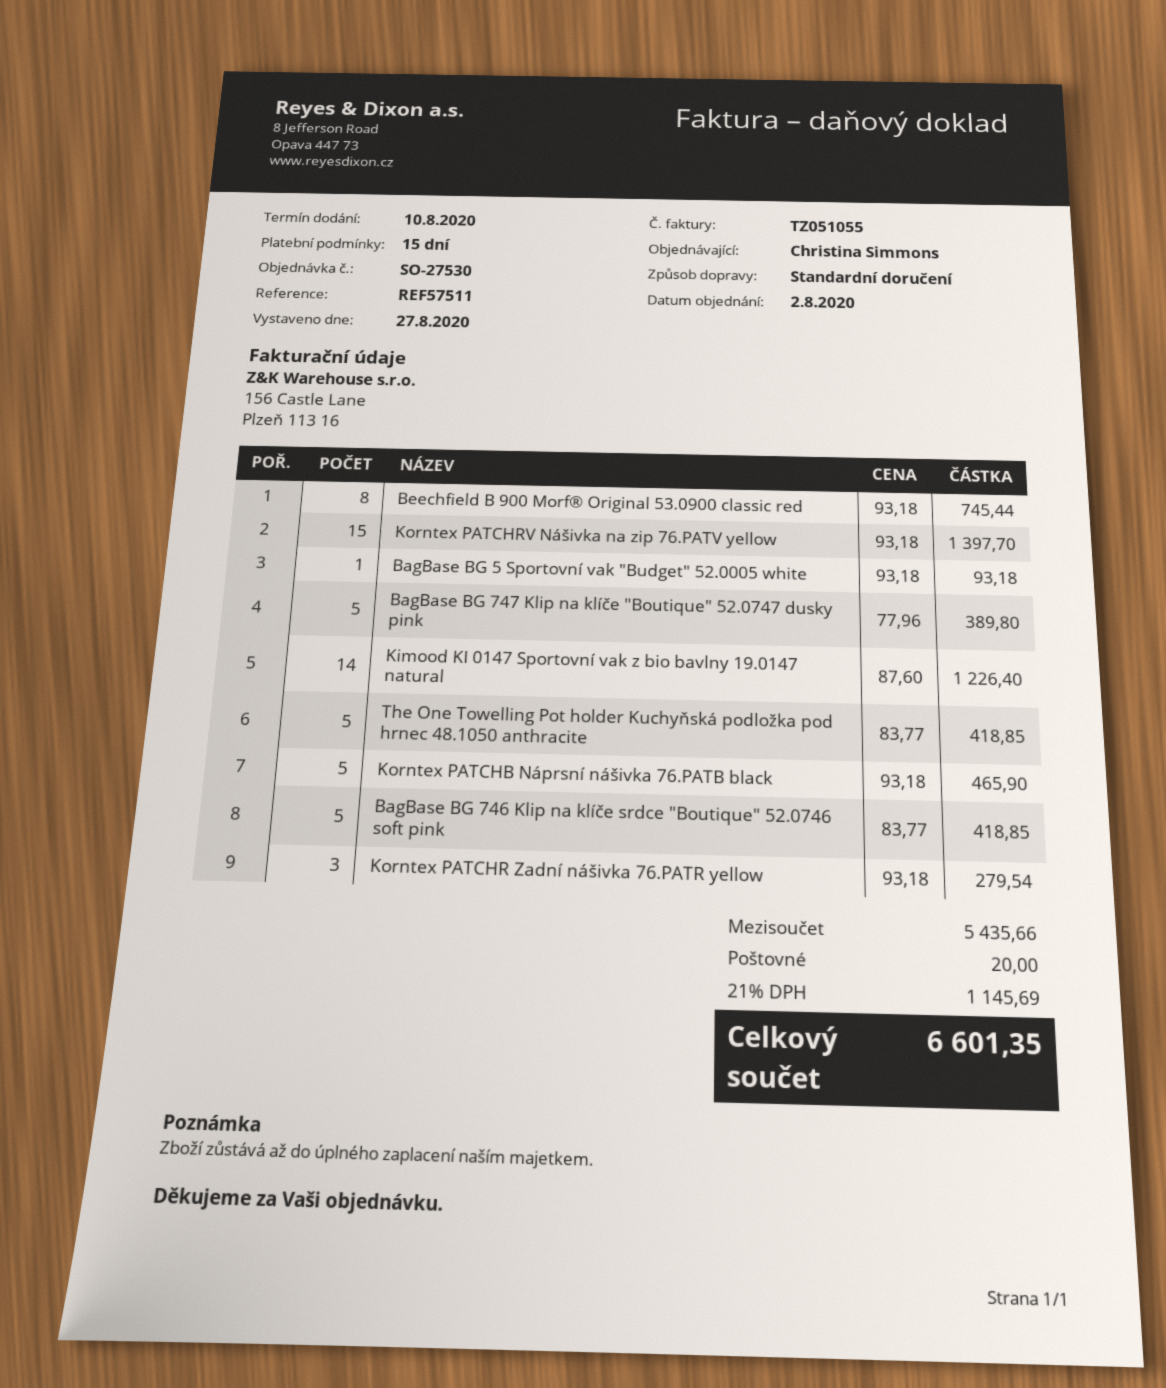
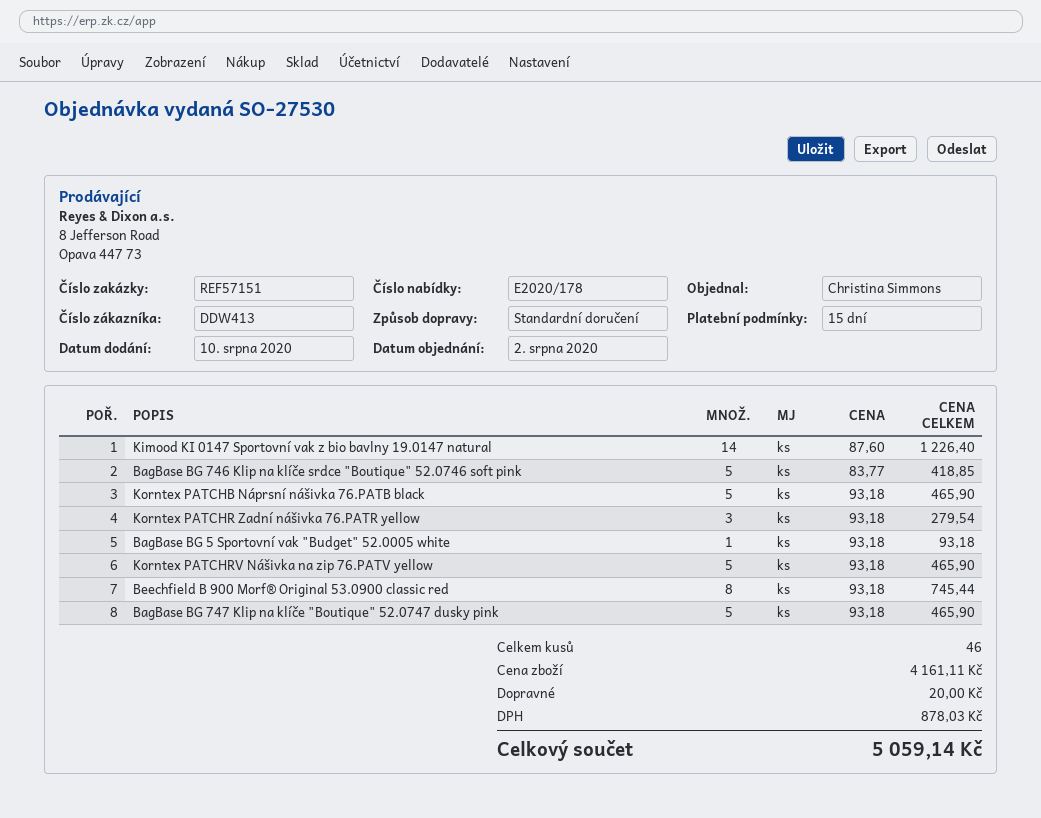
reference: REF57511 -> REF57151
Korntex PATCHRV Nášivka na zip 76.PATV yellow: 15 x 93.18 = 1397.70 -> 5 x 93.18 = 465.90
BagBase BG 747 Klip na klíče "Boutique" 52.0747 dusky pink: 5 x 77.96 = 389.80 -> 5 x 93.18 = 465.90
The One Towelling Pot holder Kuchyňská podložka pod hrnec 48.1050 anthracite: 5 x 83.77 = 418.85 -> none
subtotal: 5435.66 -> 4161.11
tax: 1145.69 -> 878.03
total: 6601.35 -> 5059.14

